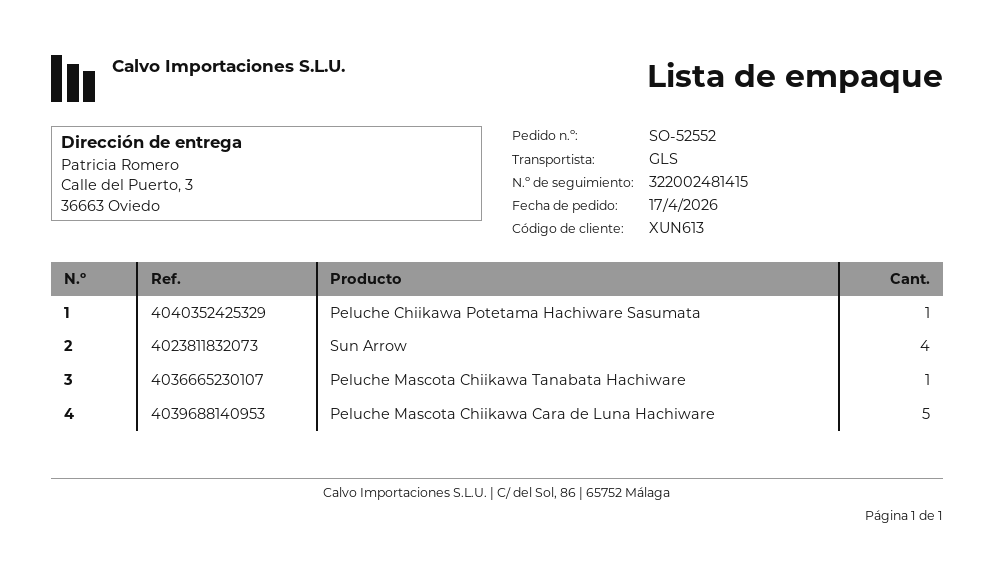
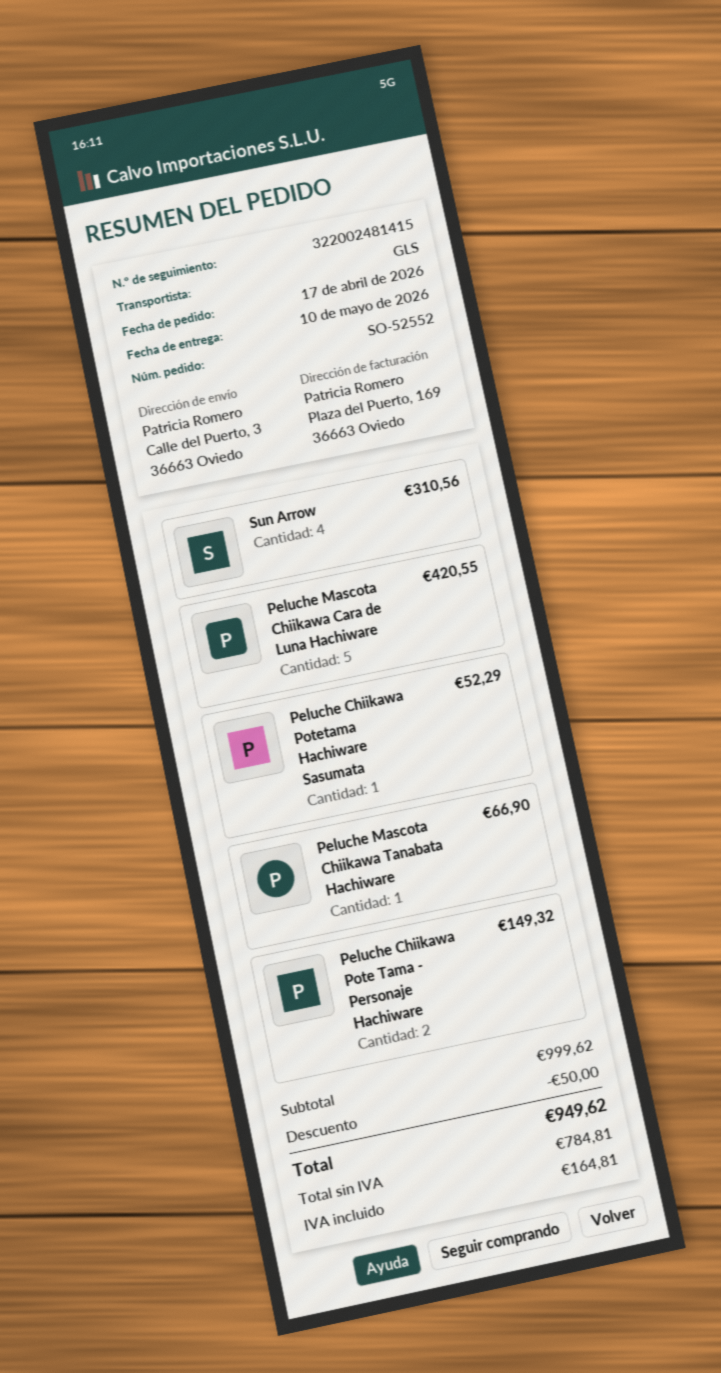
Peluche Chiikawa Pote Tama - Personaje Hachiware: none -> 2

